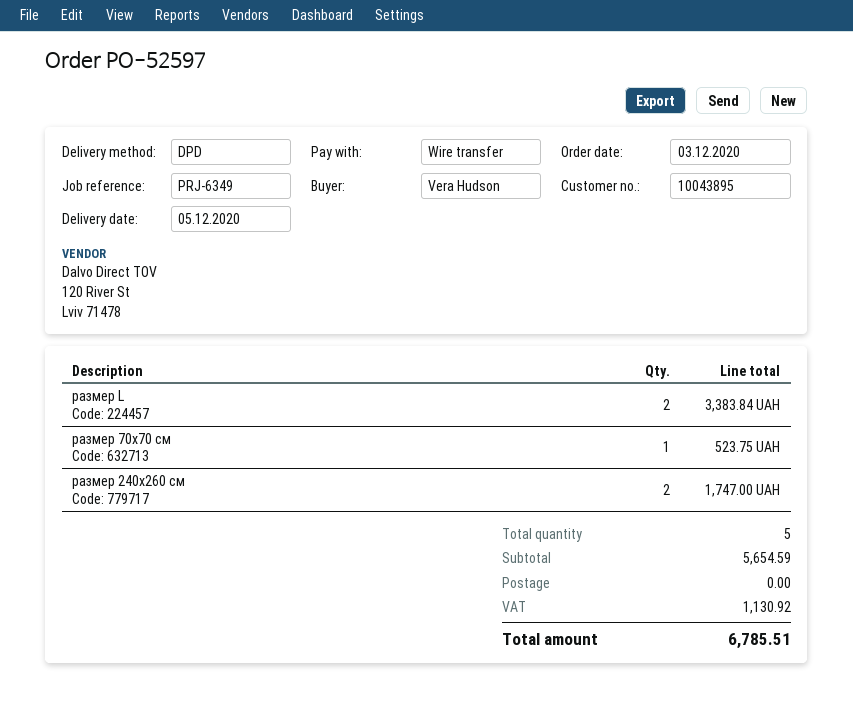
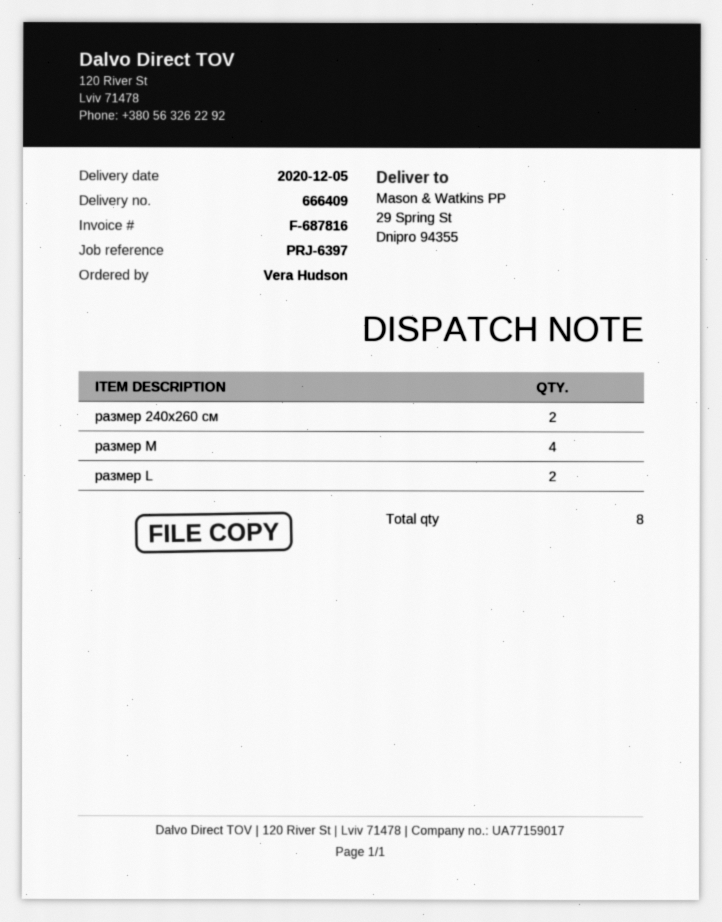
reference: PRJ-6349 -> PRJ-6397
размер 70х70 см: 1 -> none
размер M: none -> 4
total quantity: 5 -> 8

